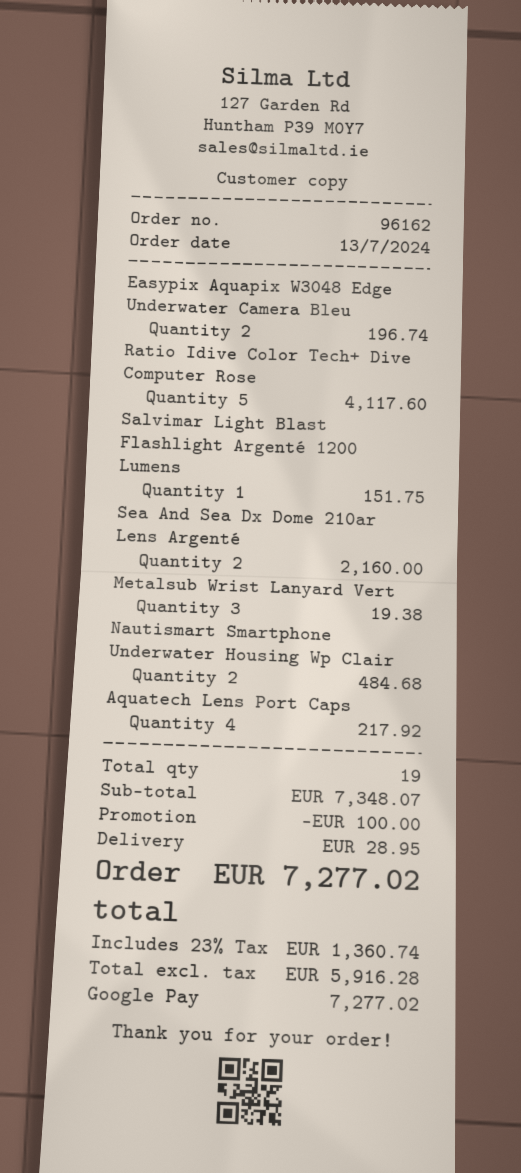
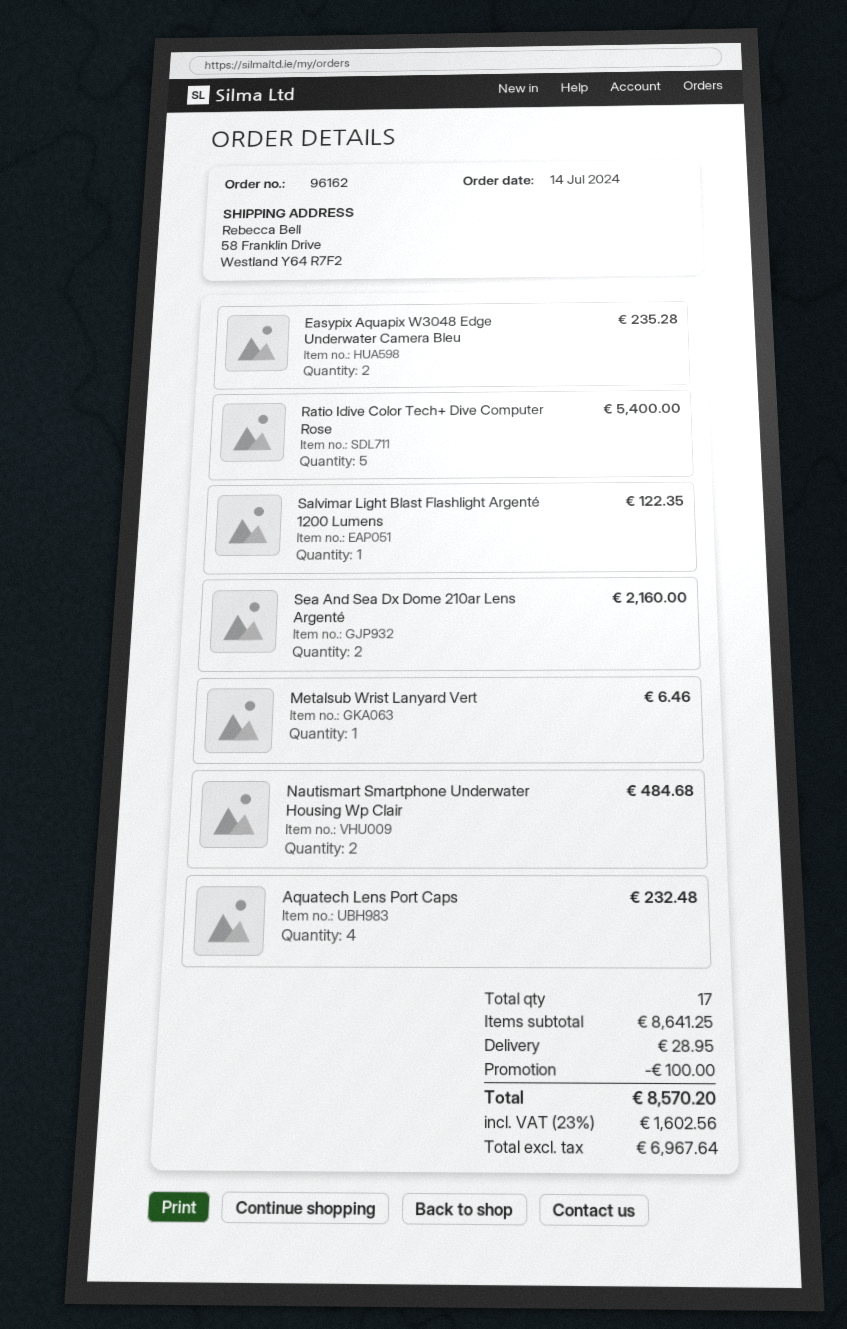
order date: 2024-07-13 -> 2024-07-14
Easypix Aquapix W3048 Edge Underwater Camera Bleu: 2 for 196.74 -> 2 for 235.28
Ratio Idive Color Tech+ Dive Computer Rose: 5 for 4117.60 -> 5 for 5400.00
Salvimar Light Blast Flashlight Argenté 1200 Lumens: 1 for 151.75 -> 1 for 122.35
Metalsub Wrist Lanyard Vert: 3 for 19.38 -> 1 for 6.46
Aquatech Lens Port Caps: 4 for 217.92 -> 4 for 232.48
total quantity: 19 -> 17
subtotal: 7348.07 -> 8641.25
net: 5916.28 -> 6967.64
tax: 23% = 1360.74 -> 23% = 1602.56
total: 7277.02 -> 8570.20

